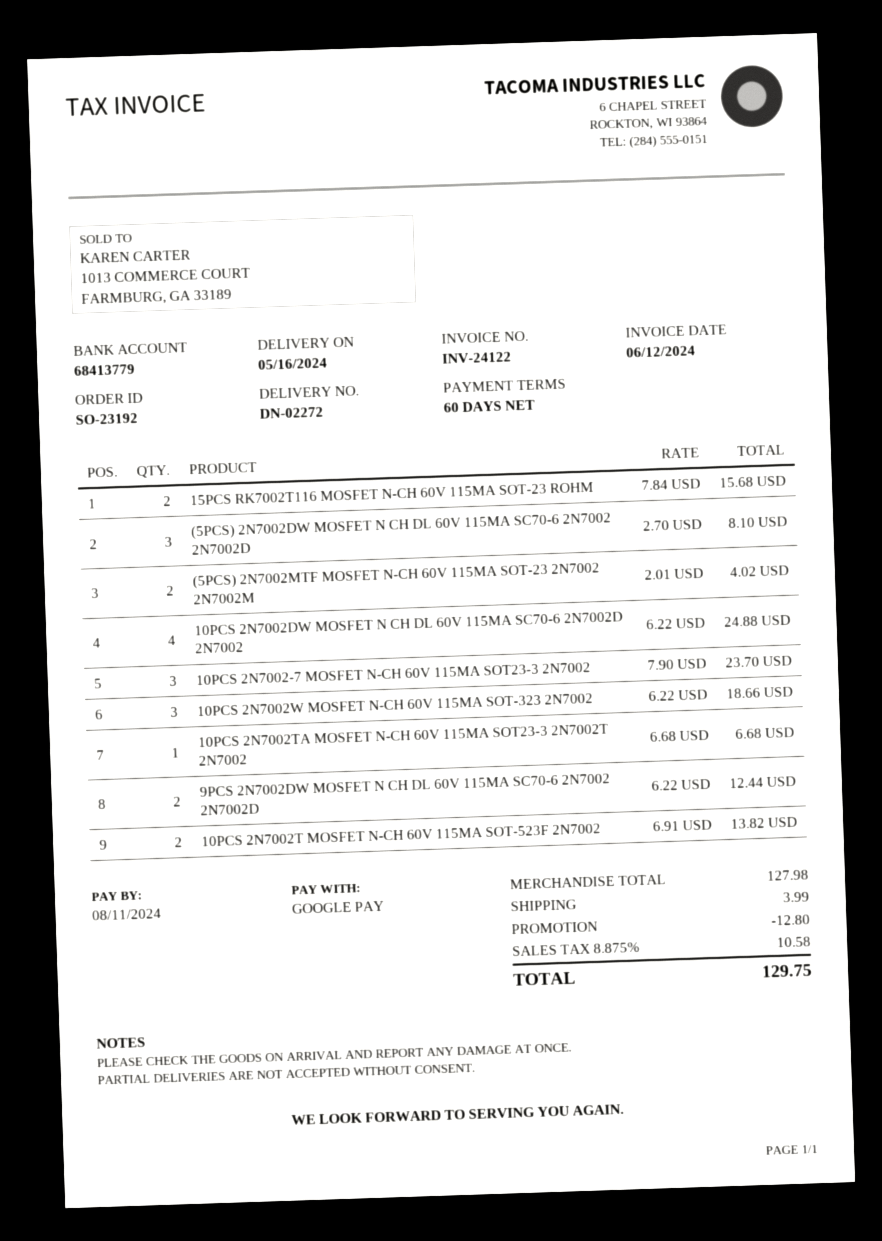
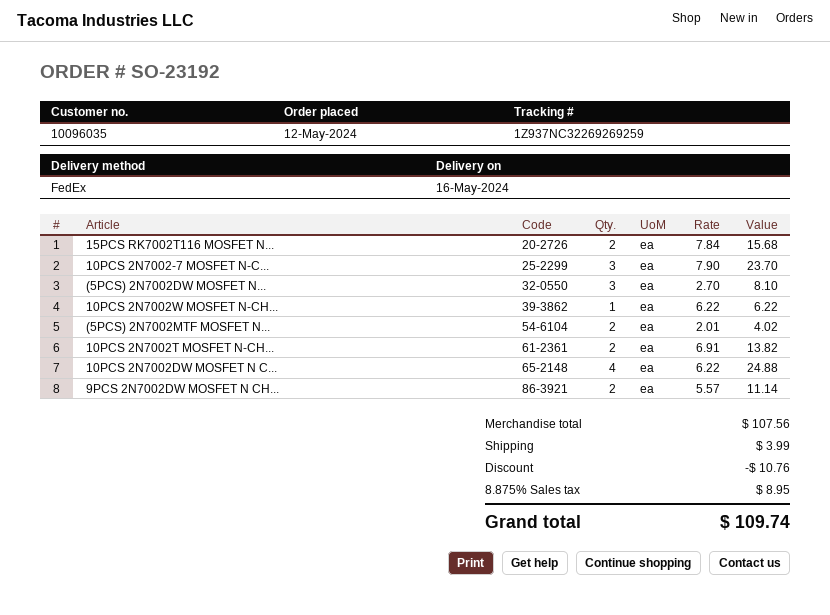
10PCS 2N7002W MOSFET N-CH 60V 115MA SOT-323 2N7002: 3 x 6.22 = 18.66 -> 1 x 6.22 = 6.22
10PCS 2N7002TA MOSFET N-CH 60V 115MA SOT23-3 2N7002T 2N7002: 1 x 6.68 = 6.68 -> none
9PCS 2N7002DW MOSFET N CH DL 60V 115MA SC70-6 2N7002 2N7002D: 2 x 6.22 = 12.44 -> 2 x 5.57 = 11.14
subtotal: 127.98 -> 107.56
discount: 12.80 -> 10.76
tax: 8.875% = 10.58 -> 8.875% = 8.95
total: 129.75 -> 109.74

